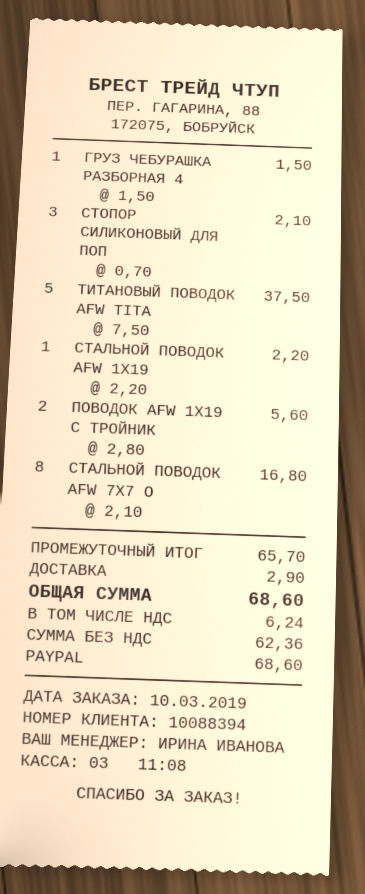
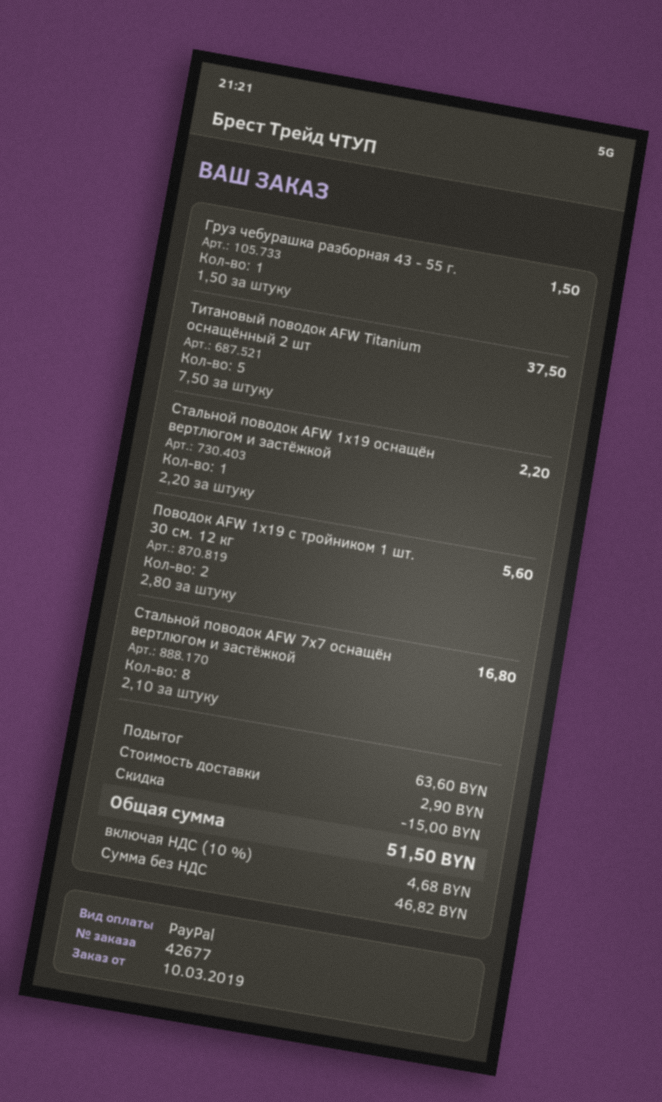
СТОПОР СИЛИКОНОВЫЙ ДЛЯ ПОП: 3 x 0.70 = 2.10 -> none
subtotal: 65.70 -> 63.60
discount: none -> 15.00
net: 62.36 -> 46.82
tax: 6.24 -> 4.68
total: 68.60 -> 51.50

